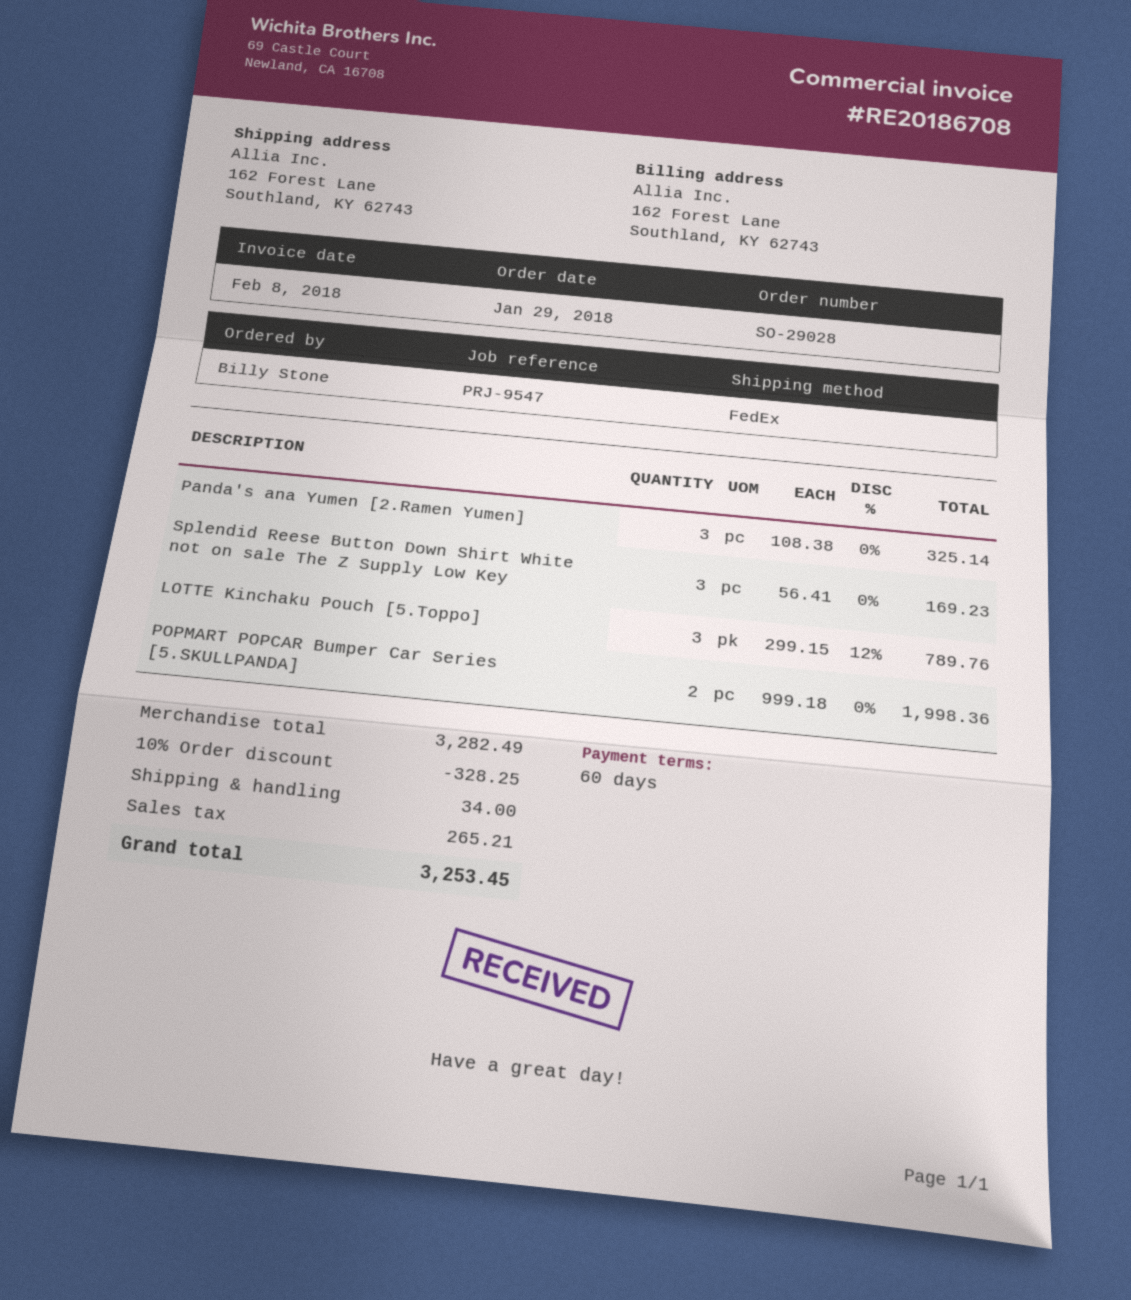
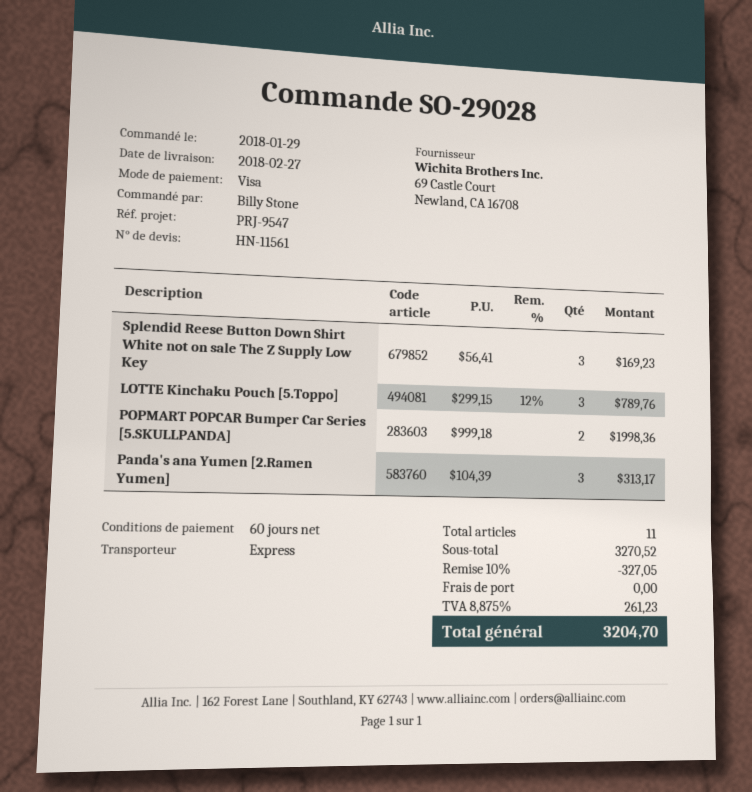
shipping method: FedEx -> express
Panda's ana Yumen [2.Ramen Yumen]: 3 x 108.38 = 325.14 -> 3 x 104.39 = 313.17
subtotal: 3282.49 -> 3270.52
discount: 10% = 328.25 -> 10% = 327.05
shipping: 34.00 -> 0.00
tax: 265.21 -> 261.23
total: 3253.45 -> 3204.70

